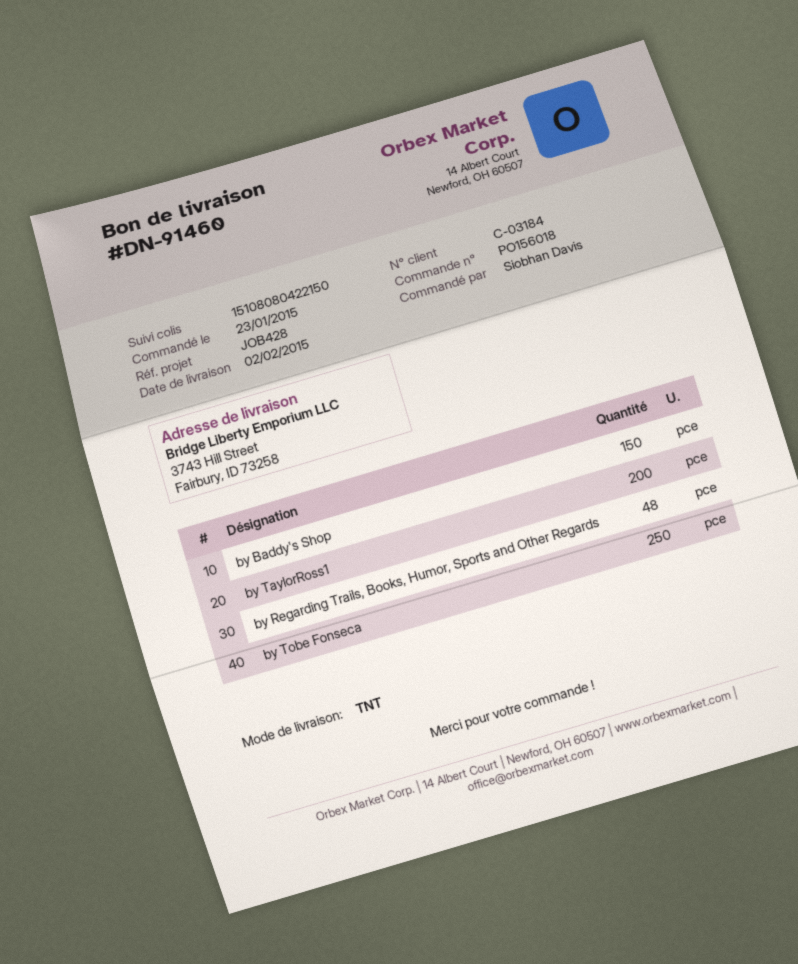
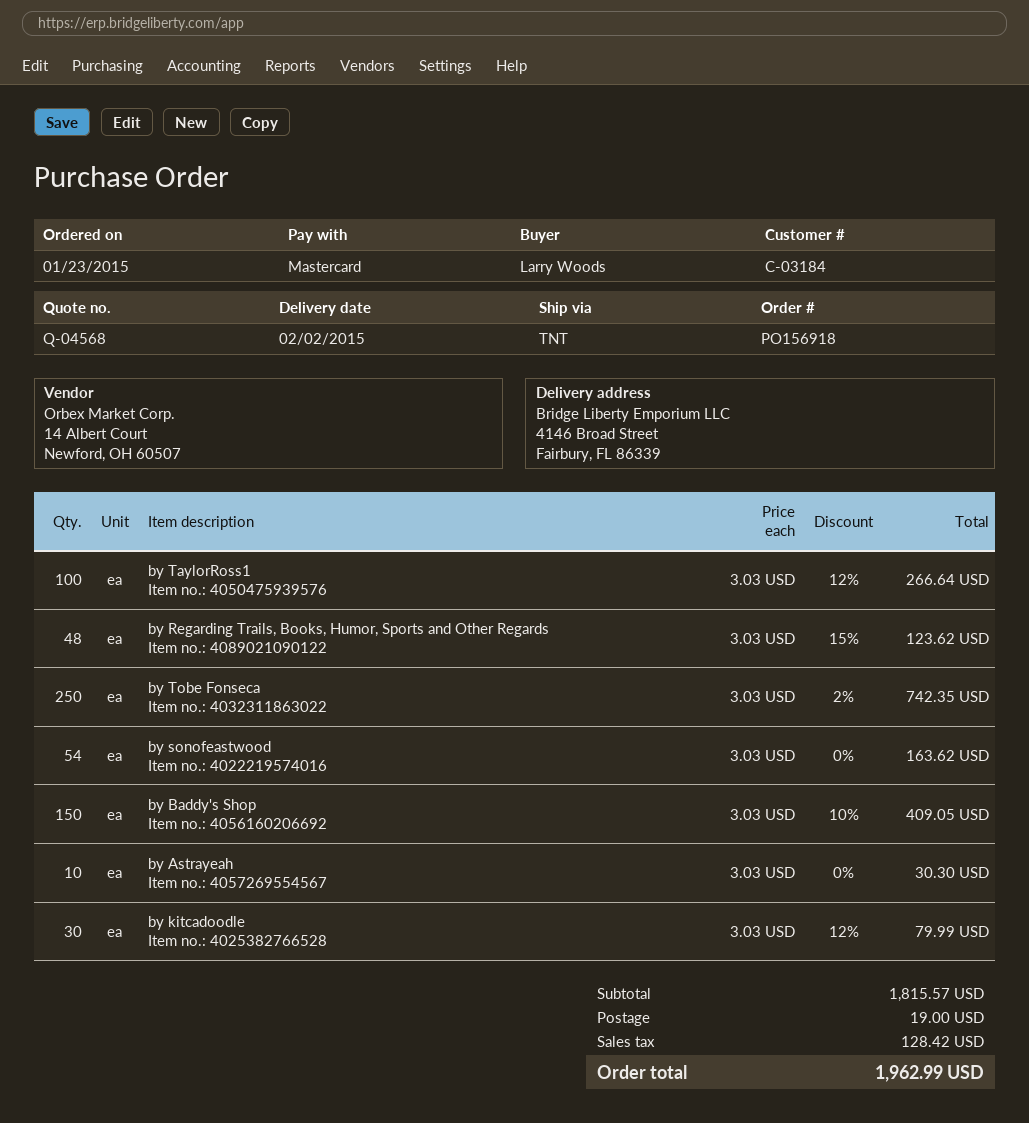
order number: PO156018 -> PO156918
ordered by: Siobhan Davis -> Larry Woods
ship to: 3743 Hill Street, Fairbury, ID 73258 -> 4146 Broad Street, Fairbury, FL 86339
by TaylorRoss1: 200 -> 100
by sonofeastwood: none -> 54
by Astrayeah: none -> 10
by kitcadoodle: none -> 30

